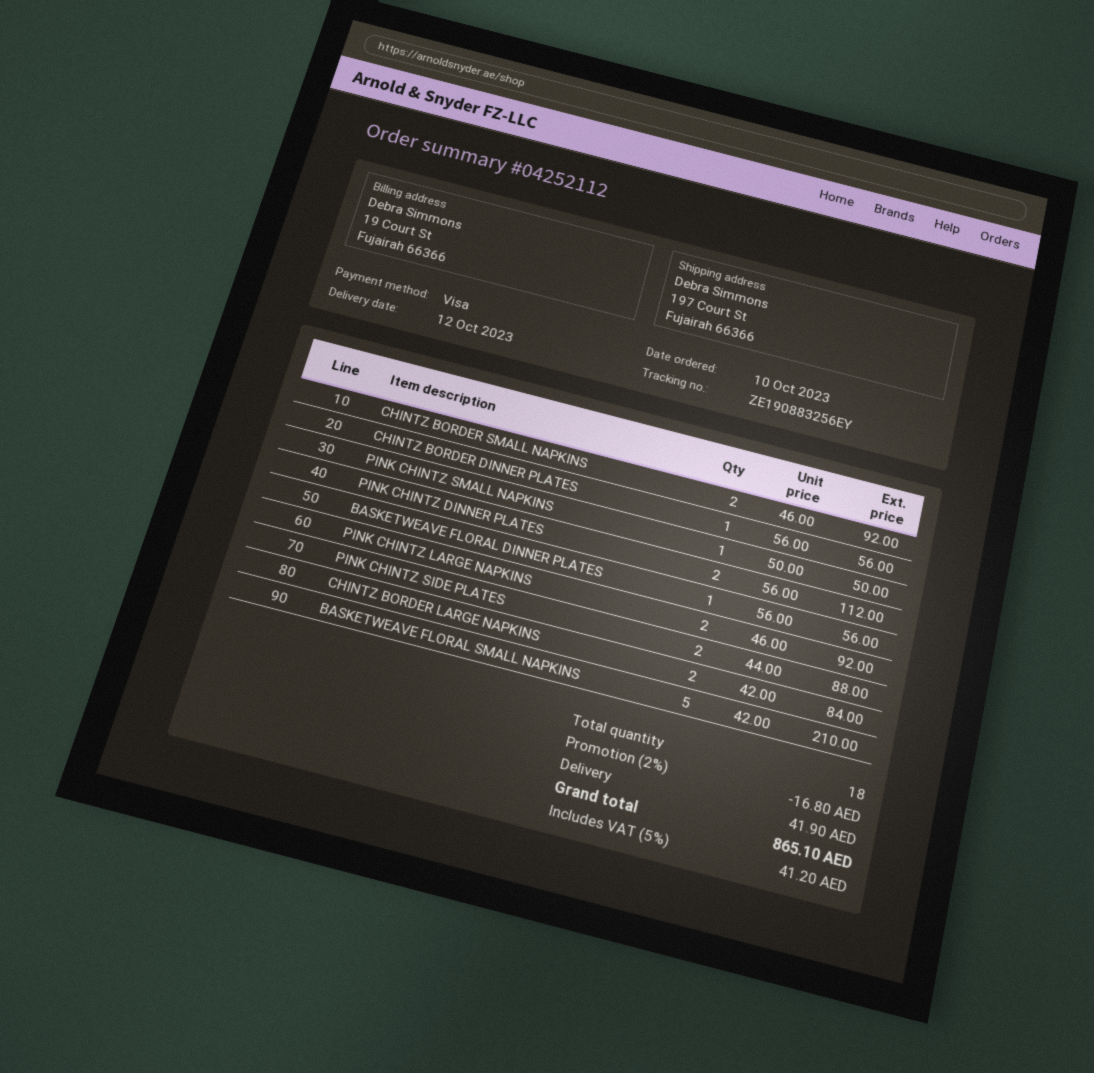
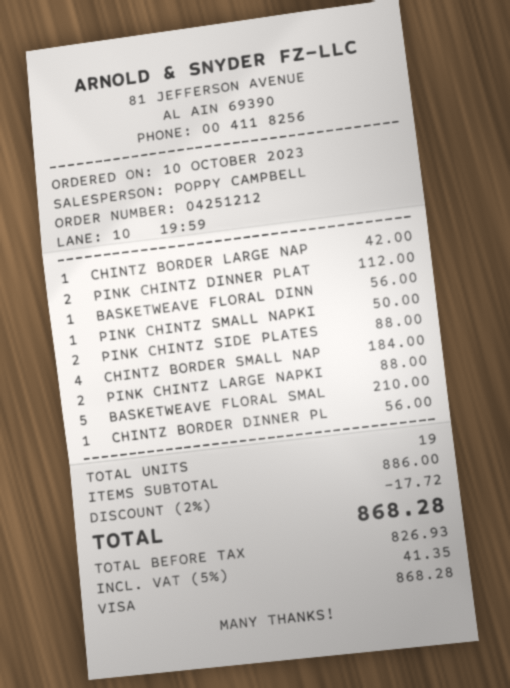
order number: 04252112 -> 04251212
CHINTZ BORDER SMALL NAPKINS: 2 for 92.00 -> 4 for 184.00
PINK CHINTZ LARGE NAPKINS: 2 for 92.00 -> 2 for 88.00
CHINTZ BORDER LARGE NAPKINS: 2 for 84.00 -> 1 for 42.00
total quantity: 18 -> 19
discount: 2% = 16.80 -> 2% = 17.72
shipping: 41.90 -> none
tax: 5% = 41.20 -> 5% = 41.35
total: 865.10 -> 868.28

